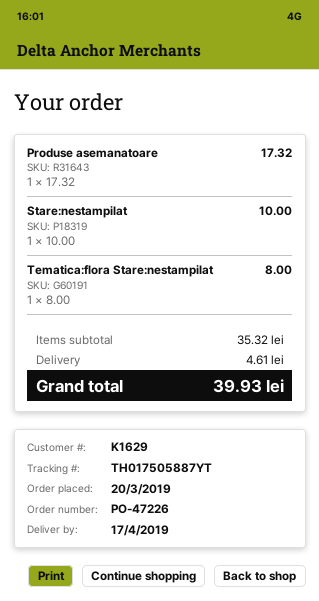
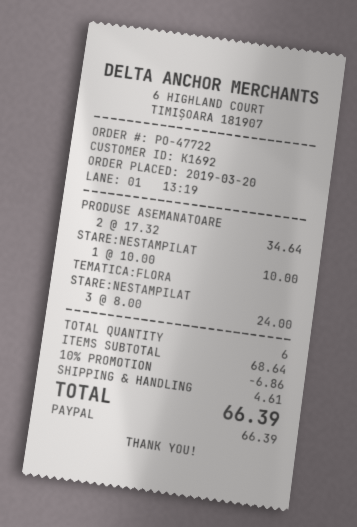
order number: PO-47226 -> PO-47722
customer number: K1629 -> K1692
Produse asemanatoare: 1 x 17.32 = 17.32 -> 2 x 17.32 = 34.64
Tematica:flora Stare:nestampilat: 1 x 8.00 = 8.00 -> 3 x 8.00 = 24.00
subtotal: 35.32 -> 68.64
discount: none -> 10% = 6.86
total: 39.93 -> 66.39

